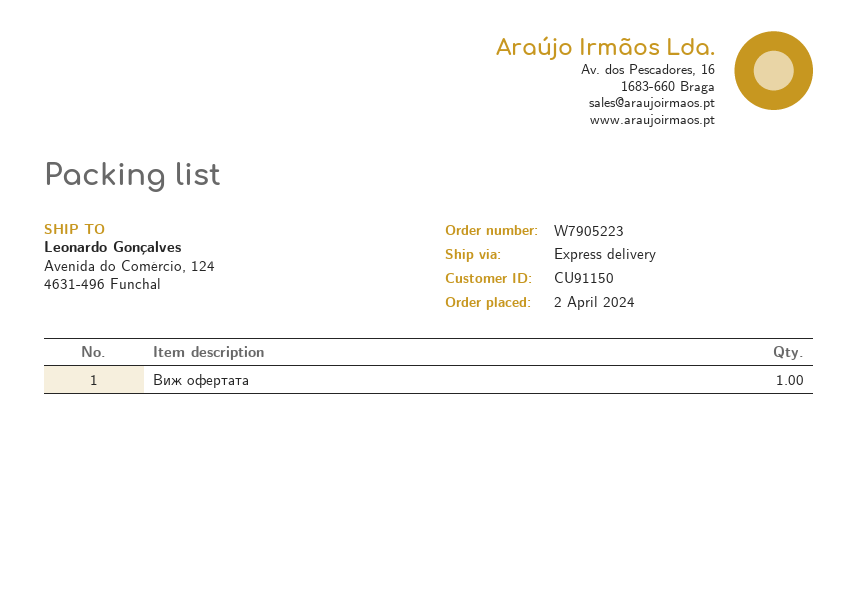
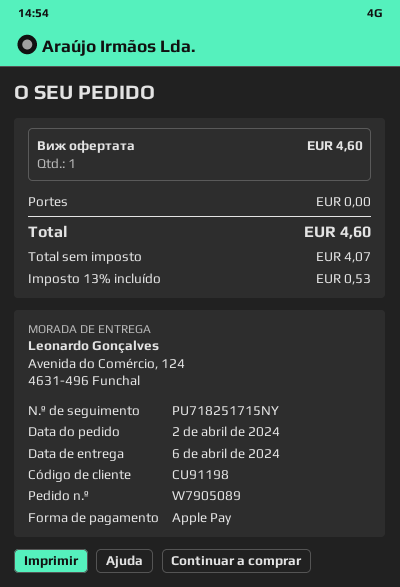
order number: W7905223 -> W7905089
customer number: CU91150 -> CU91198

